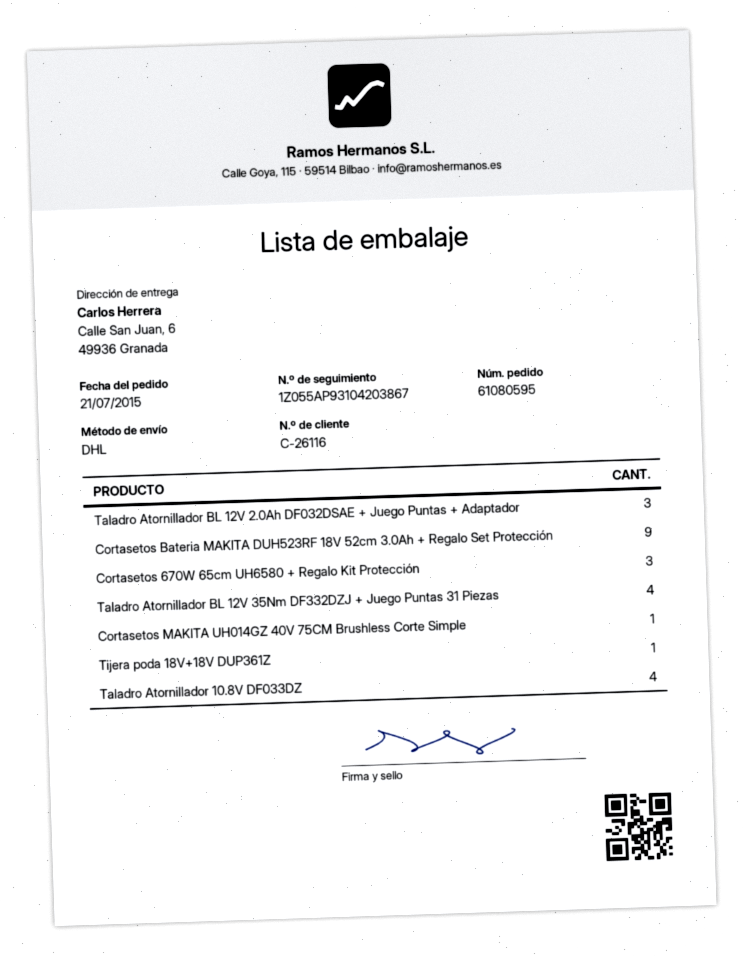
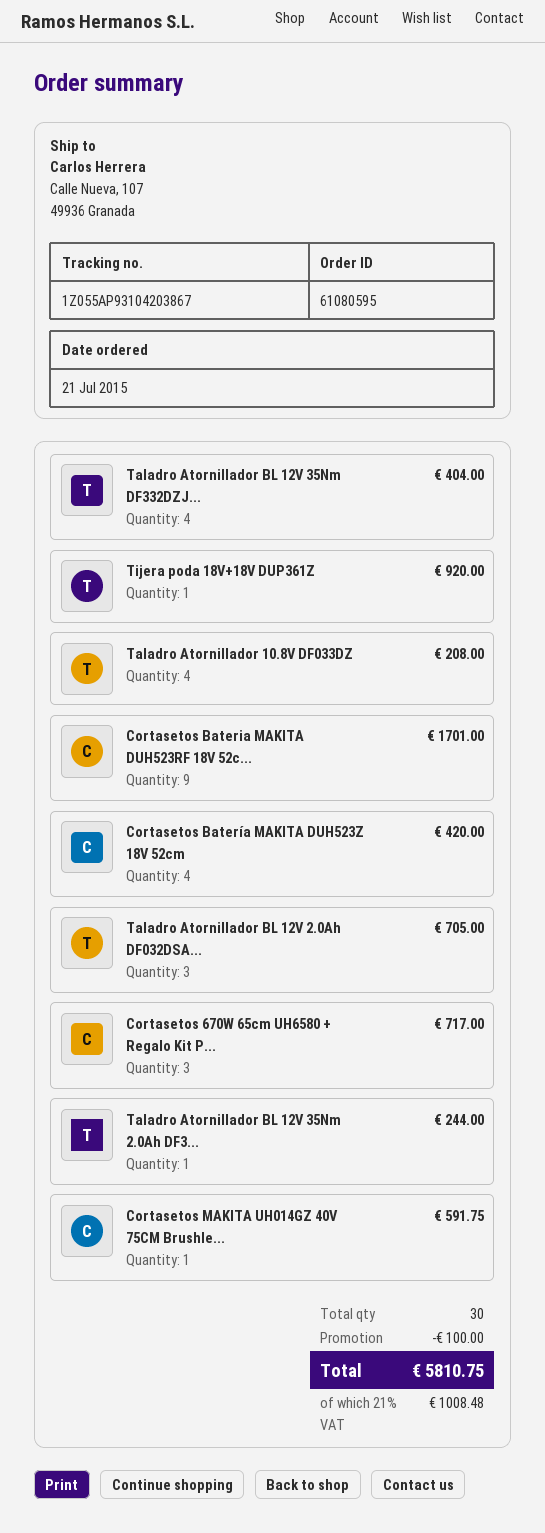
ship to: Calle San Juan, 6, 49936 Granada -> Calle Nueva, 107, 49936 Granada
Cortasetos Batería MAKITA DUH523Z 18V 52cm: none -> 4
Taladro Atornillador BL 12V 35Nm 2.0Ah DF3...: none -> 1

